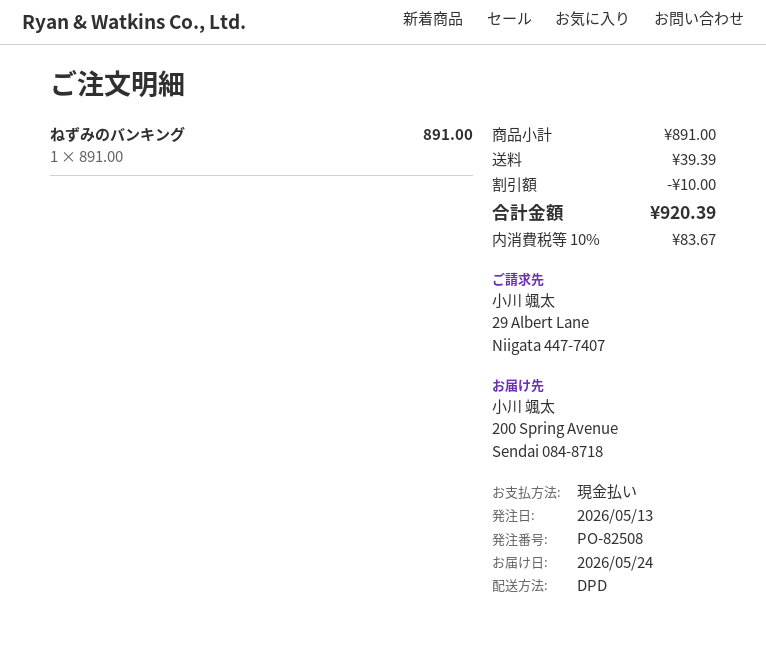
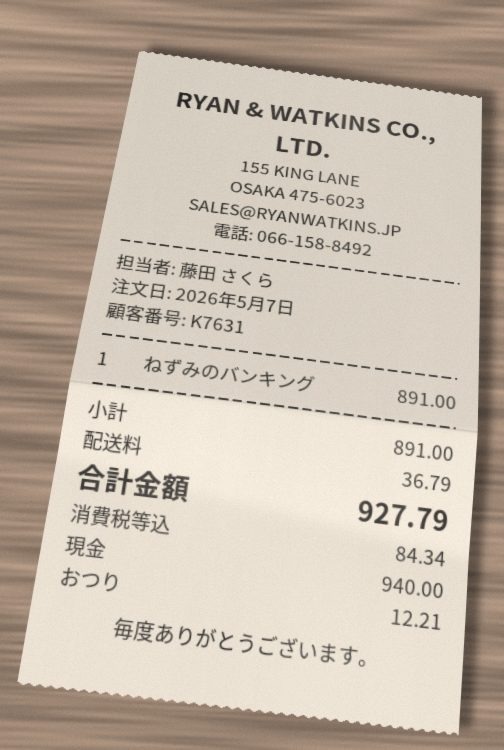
order date: 2026-05-13 -> 2026-05-07
discount: 10.00 -> none
shipping: 39.39 -> 36.79
tax: 83.67 -> 84.34
total: 920.39 -> 927.79

